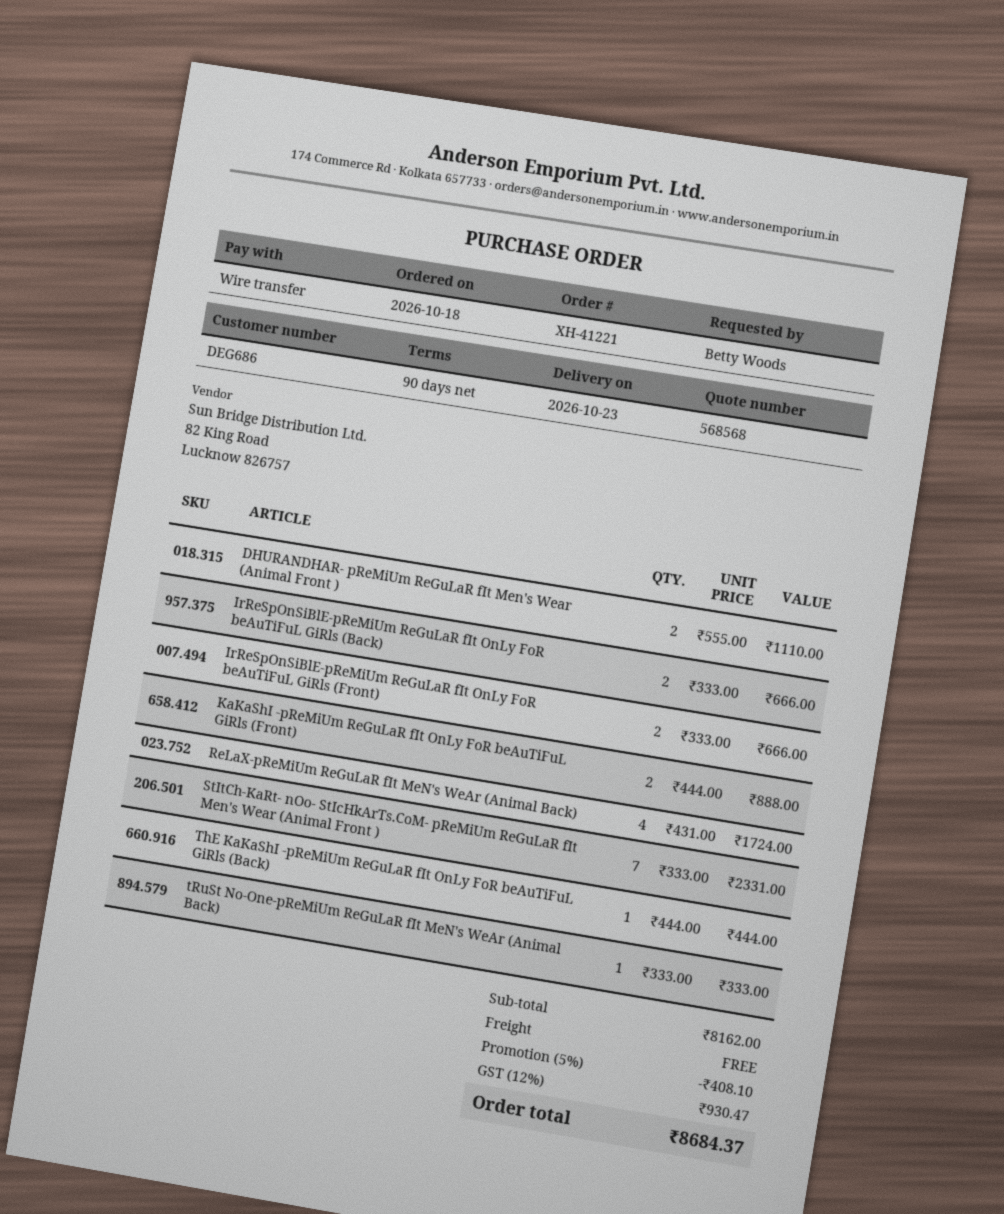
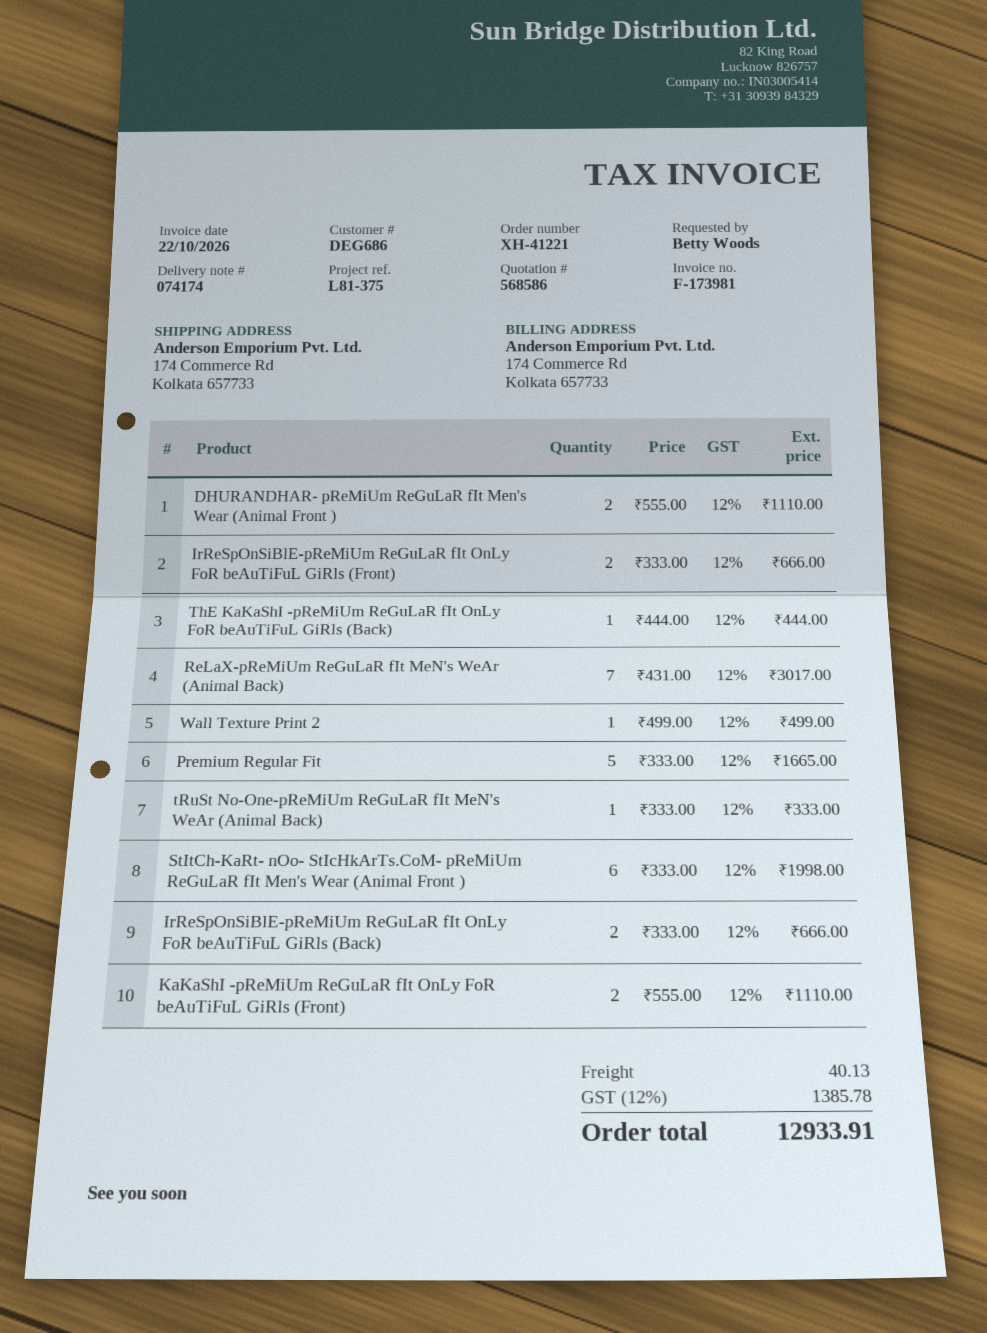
quote number: 568568 -> 568586
KaKaShI -pReMiUm ReGuLaR fIt OnLy FoR beAuTiFuL GiRls (Front): 2 x 444.00 = 888.00 -> 2 x 555.00 = 1110.00
ReLaX-pReMiUm ReGuLaR fIt MeN's WeAr (Animal Back): 4 x 431.00 = 1724.00 -> 7 x 431.00 = 3017.00
StItCh-KaRt- nOo- StIcHkArTs.CoM- pReMiUm ReGuLaR fIt Men's Wear (Animal Front ): 7 x 333.00 = 2331.00 -> 6 x 333.00 = 1998.00
Wall Texture Print 2: none -> 1 x 499.00 = 499.00
Premium Regular Fit: none -> 5 x 333.00 = 1665.00
discount: 5% = 408.10 -> none
shipping: 0.00 -> 40.13
tax: 12% = 930.47 -> 12% = 1385.78
total: 8684.37 -> 12933.91

